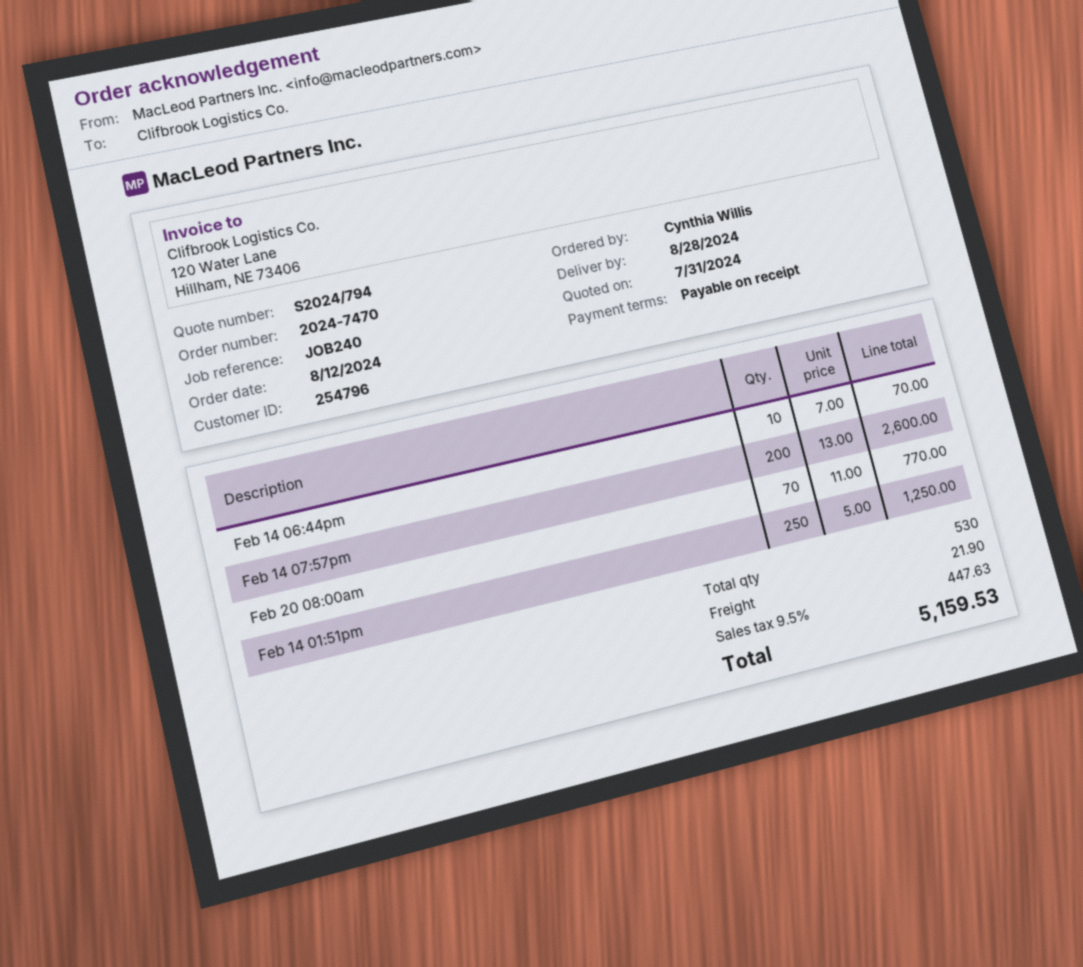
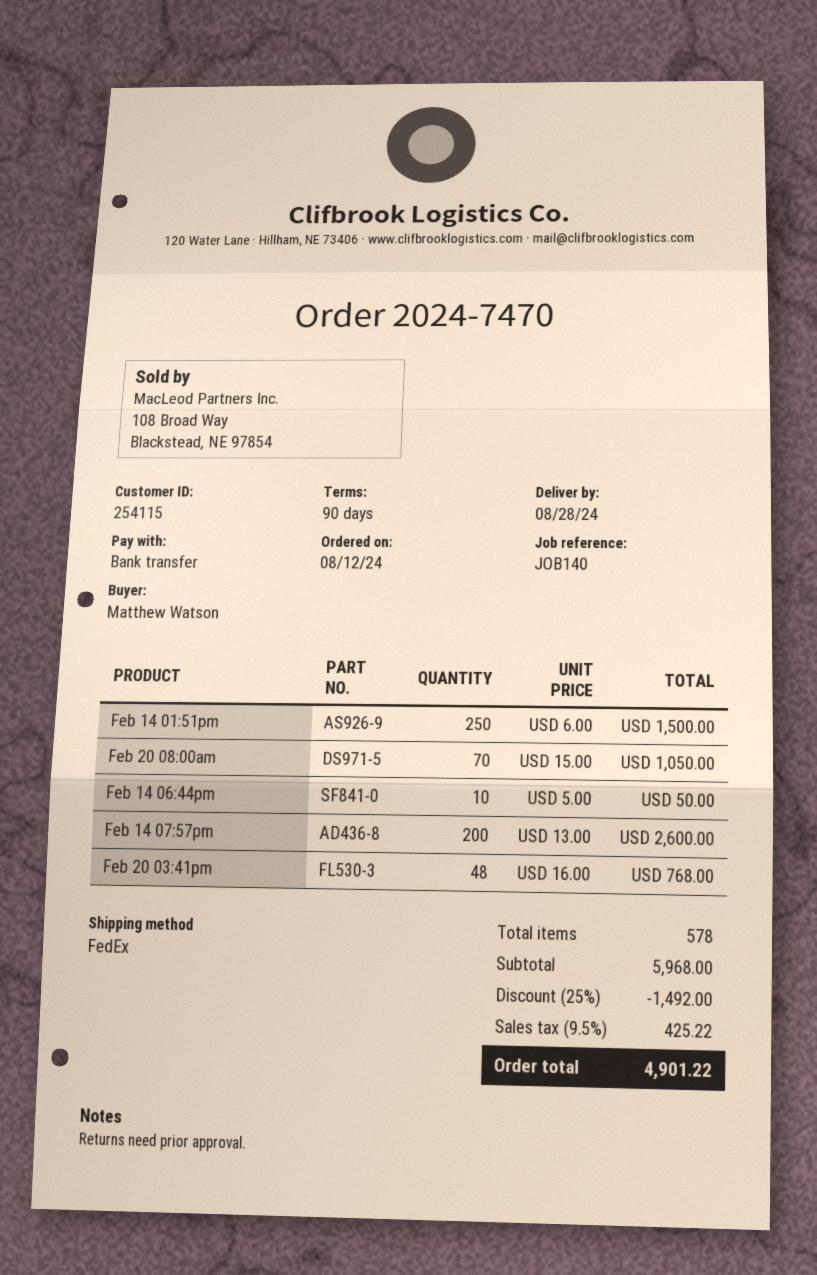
payment terms: on receipt -> 90 days
customer number: 254796 -> 254115
reference: JOB240 -> JOB140
ordered by: Cynthia Willis -> Matthew Watson
Feb 14 06:44pm: 10 x 7.00 = 70.00 -> 10 x 5.00 = 50.00
Feb 20 08:00am: 70 x 11.00 = 770.00 -> 70 x 15.00 = 1050.00
Feb 14 01:51pm: 250 x 5.00 = 1250.00 -> 250 x 6.00 = 1500.00
Feb 20 03:41pm: none -> 48 x 16.00 = 768.00
total quantity: 530 -> 578
discount: none -> 25% = 1492.00
shipping: 21.90 -> none
tax: 9.5% = 447.63 -> 9.5% = 425.22
total: 5159.53 -> 4901.22

